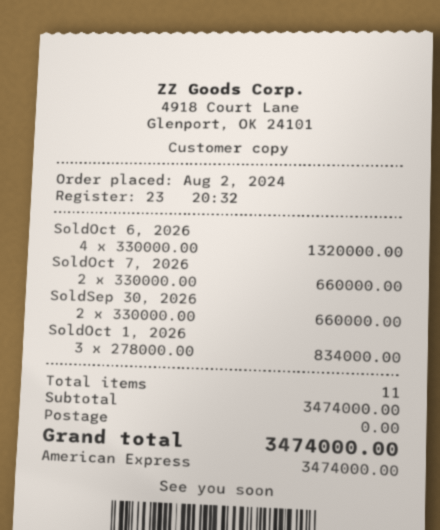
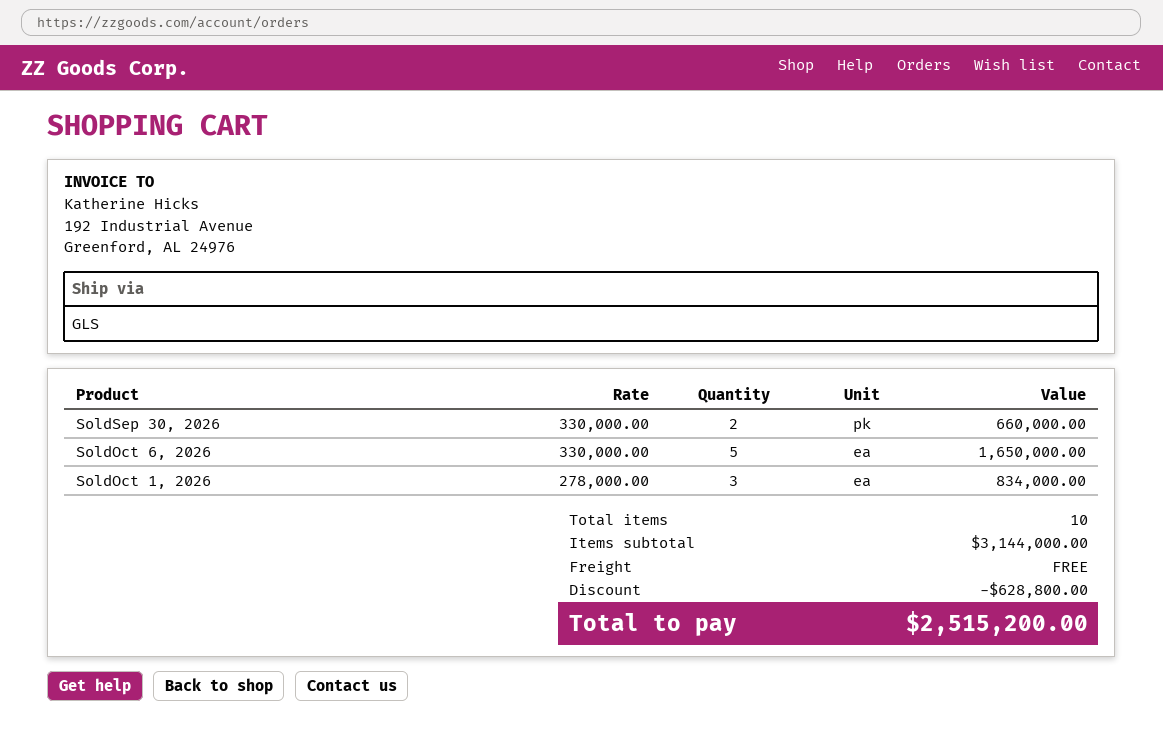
SoldOct 6, 2026: 4 x 330000.00 = 1320000.00 -> 5 x 330000.00 = 1650000.00
SoldOct 7, 2026: 2 x 330000.00 = 660000.00 -> none
total quantity: 11 -> 10
subtotal: 3474000.00 -> 3144000.00
discount: none -> 628800.00
total: 3474000.00 -> 2515200.00

